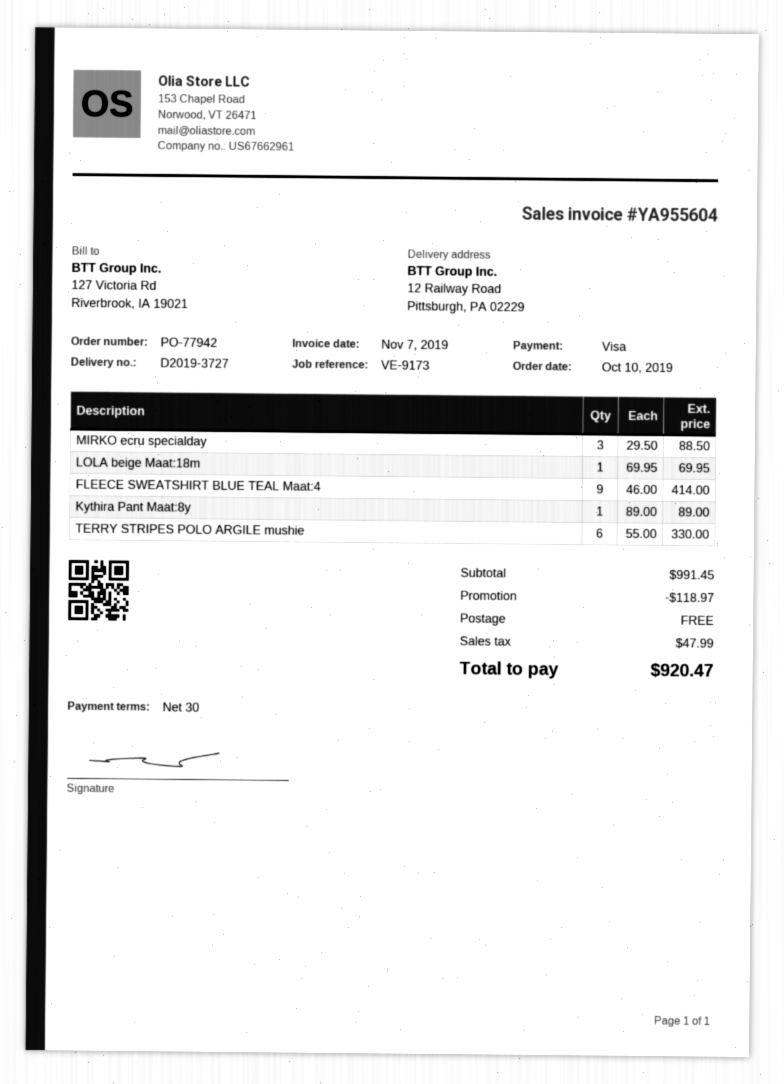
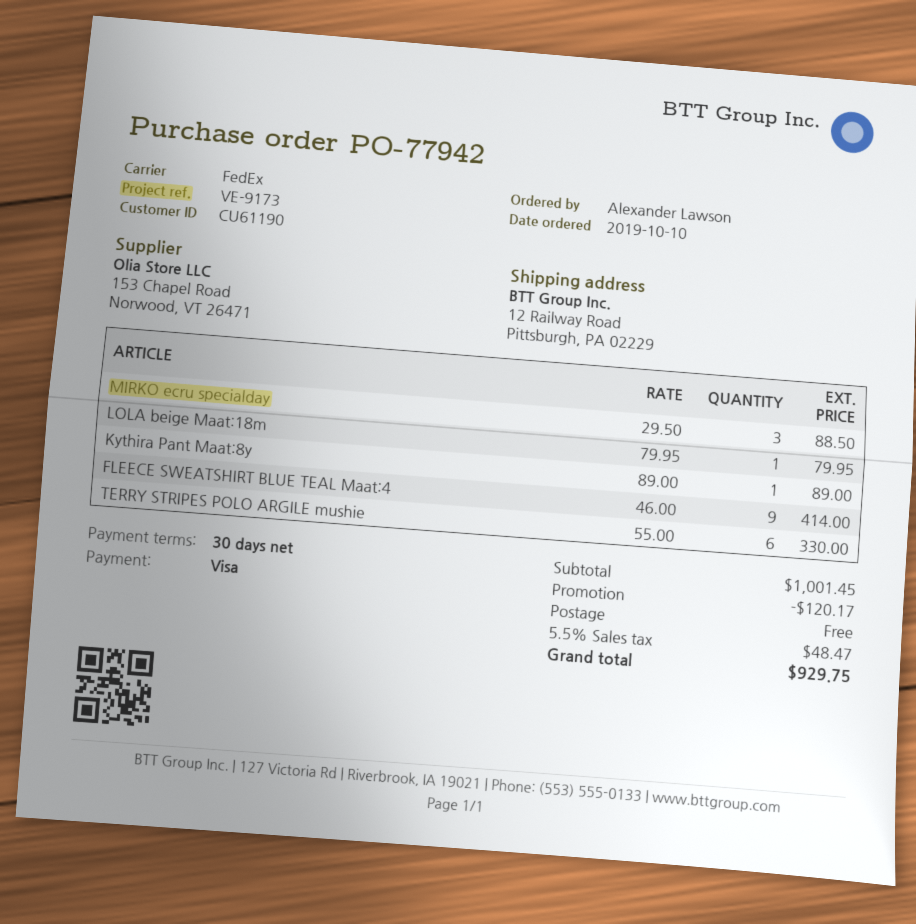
LOLA beige Maat:18m: 1 x 69.95 = 69.95 -> 1 x 79.95 = 79.95
subtotal: 991.45 -> 1001.45
discount: 118.97 -> 120.17
tax: 47.99 -> 48.47
total: 920.47 -> 929.75

